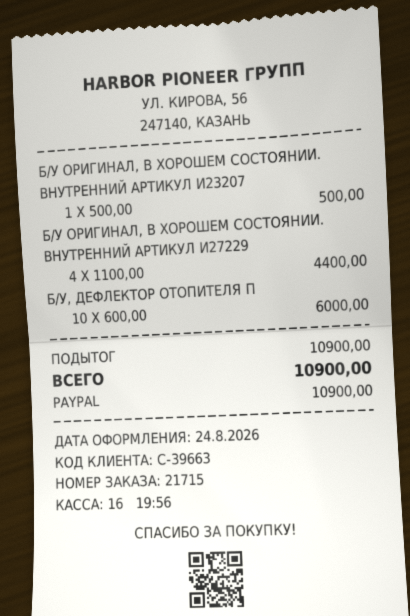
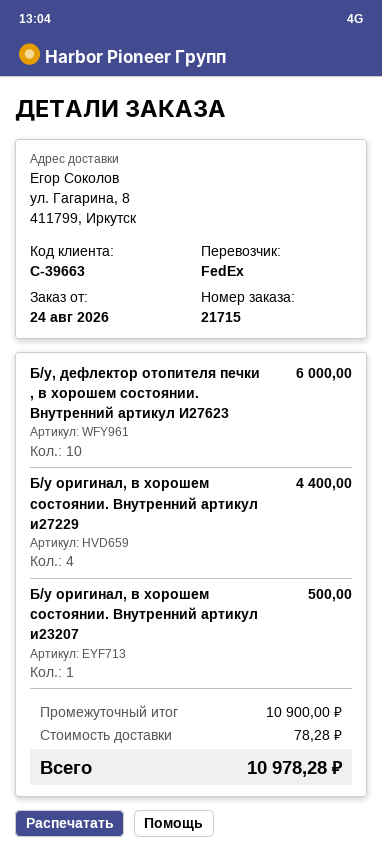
shipping: none -> 78.28
total: 10900.00 -> 10978.28

